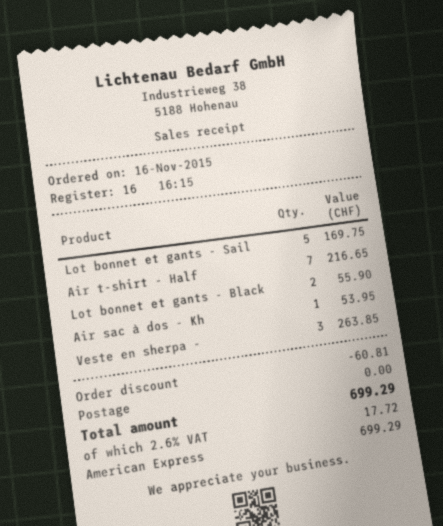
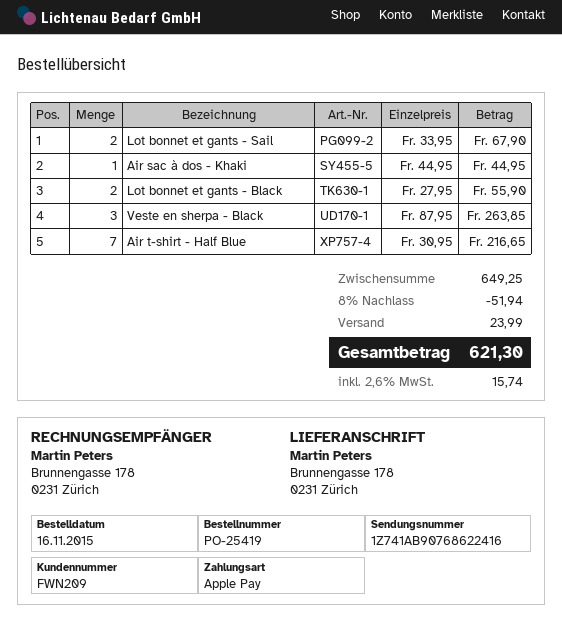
payment method: American Express -> Apple Pay
Lot bonnet et gants - Sail: 5 for 169.75 -> 2 for 67.90
Air sac à dos - Kh: 1 for 53.95 -> 1 for 44.95
discount: 60.81 -> 51.94
shipping: 0.00 -> 23.99
tax: 2.6% = 17.72 -> 2.6% = 15.74
total: 699.29 -> 621.30

